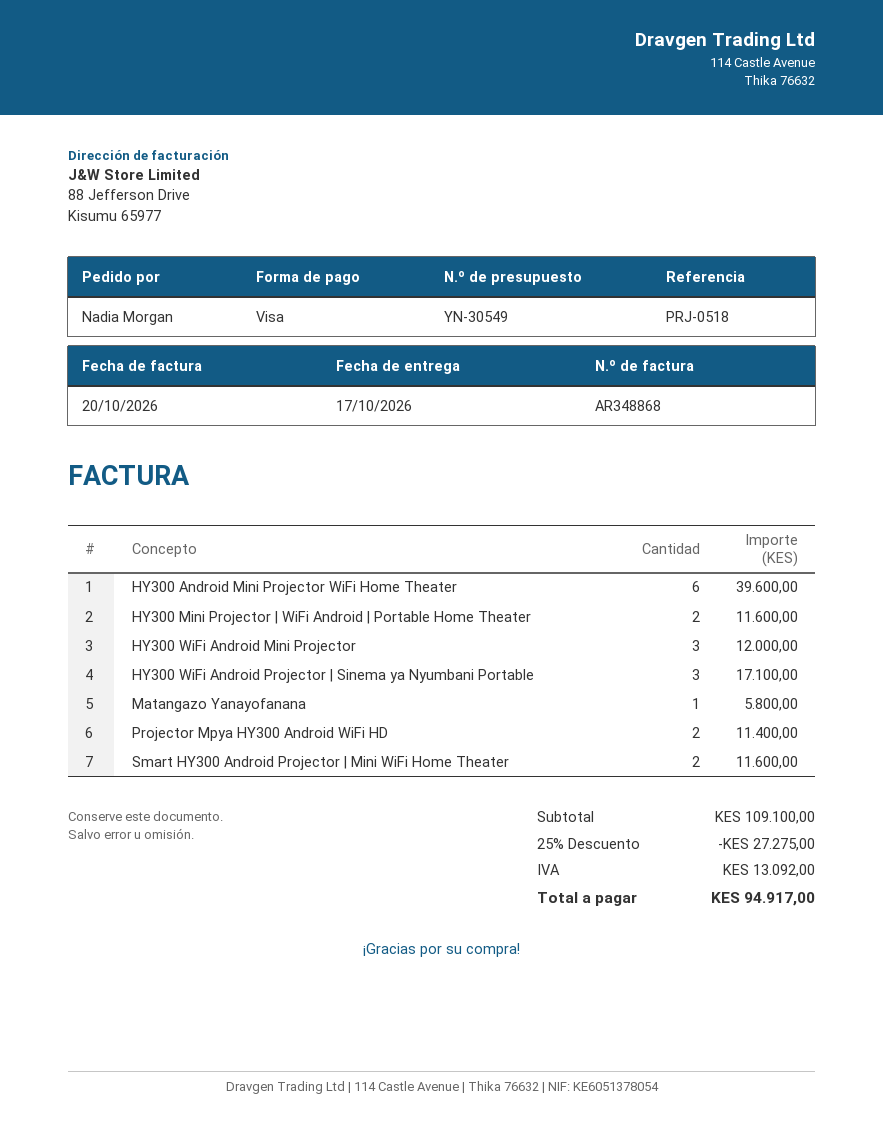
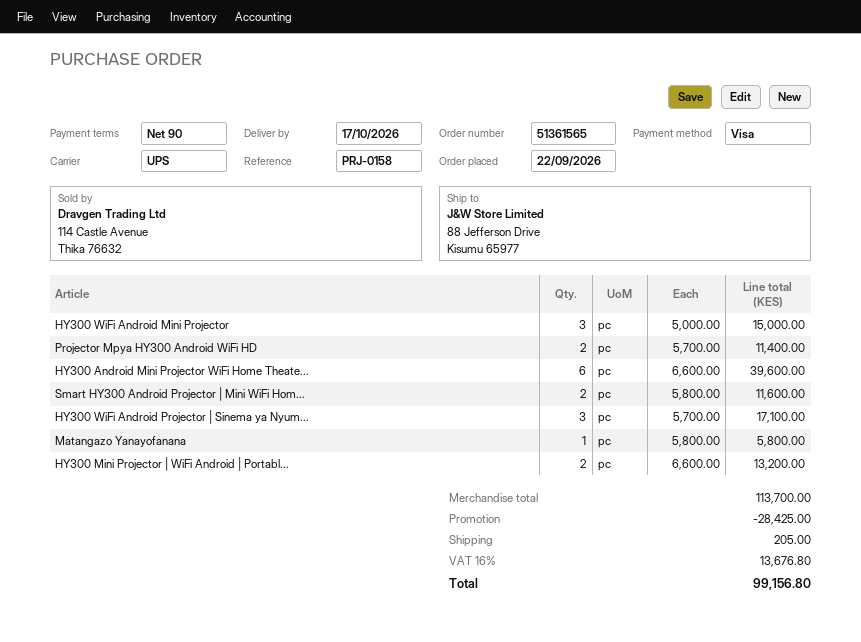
reference: PRJ-0518 -> PRJ-0158
HY300 Mini Projector | WiFi Android | Portable Home Theater: 2 for 11600.00 -> 2 for 13200.00
HY300 WiFi Android Mini Projector: 3 for 12000.00 -> 3 for 15000.00
subtotal: 109100.00 -> 113700.00
discount: 27275.00 -> 28425.00
shipping: none -> 205.00
tax: 13092.00 -> 13676.80
total: 94917.00 -> 99156.80

